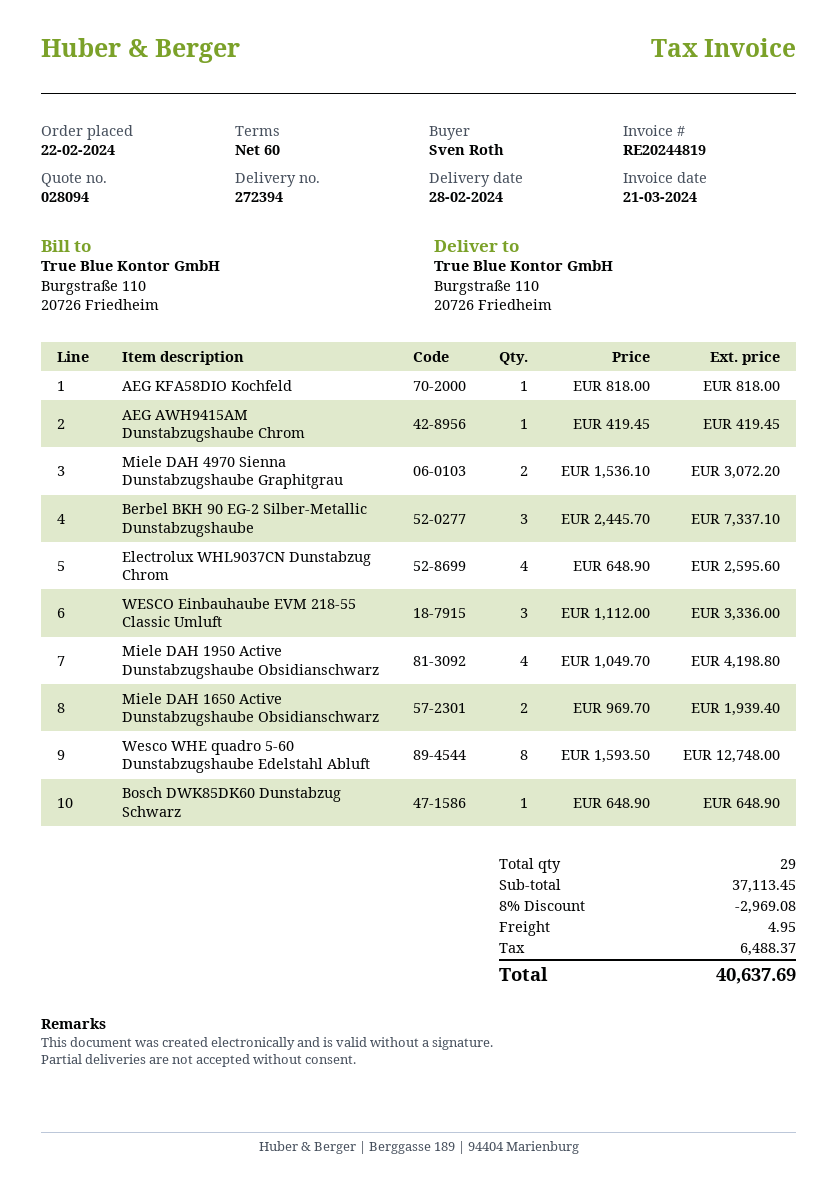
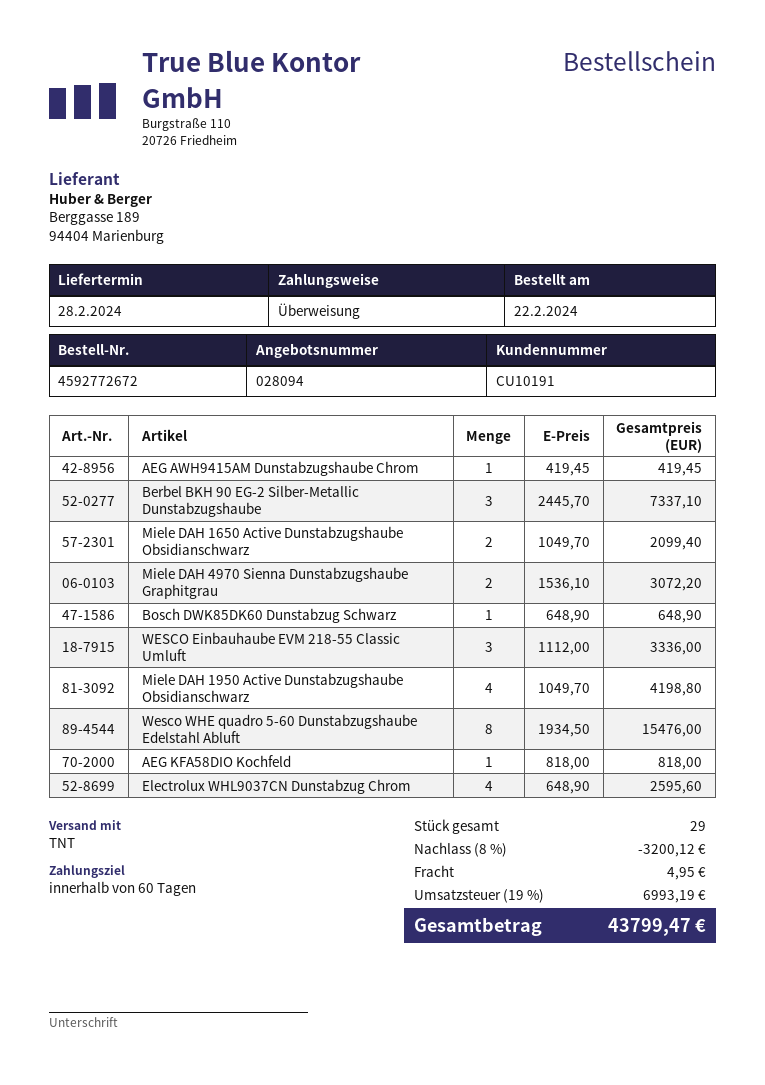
Miele DAH 1650 Active Dunstabzugshaube Obsidianschwarz: 2 x 969.70 = 1939.40 -> 2 x 1049.70 = 2099.40
Wesco WHE quadro 5-60 Dunstabzugshaube Edelstahl Abluft: 8 x 1593.50 = 12748.00 -> 8 x 1934.50 = 15476.00
discount: 8% = 2969.08 -> 8% = 3200.12
tax: 6488.37 -> 6993.19
total: 40637.69 -> 43799.47

